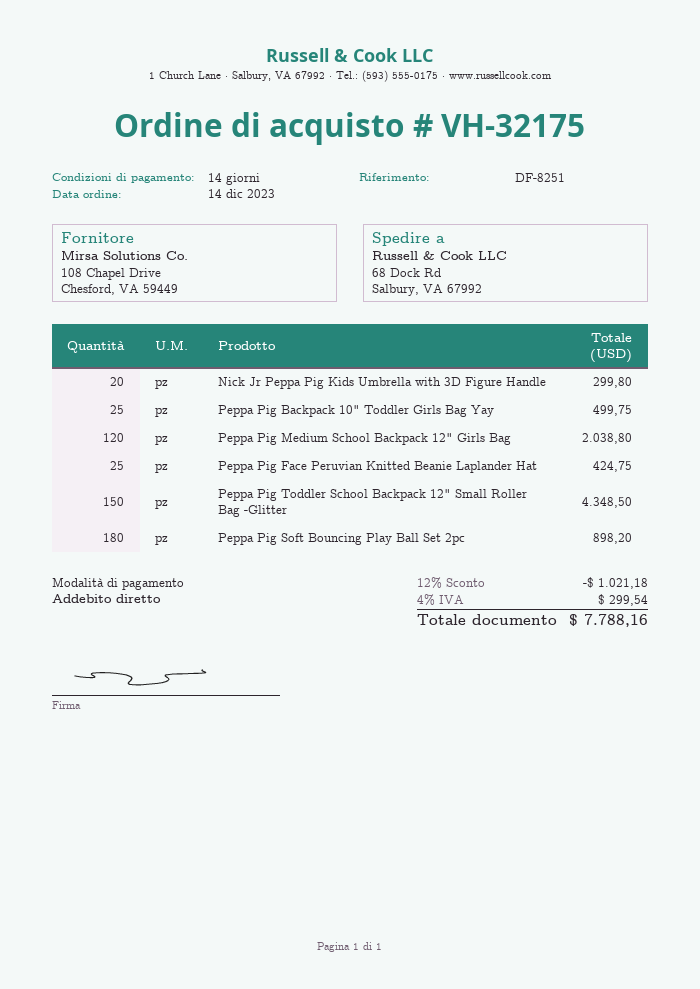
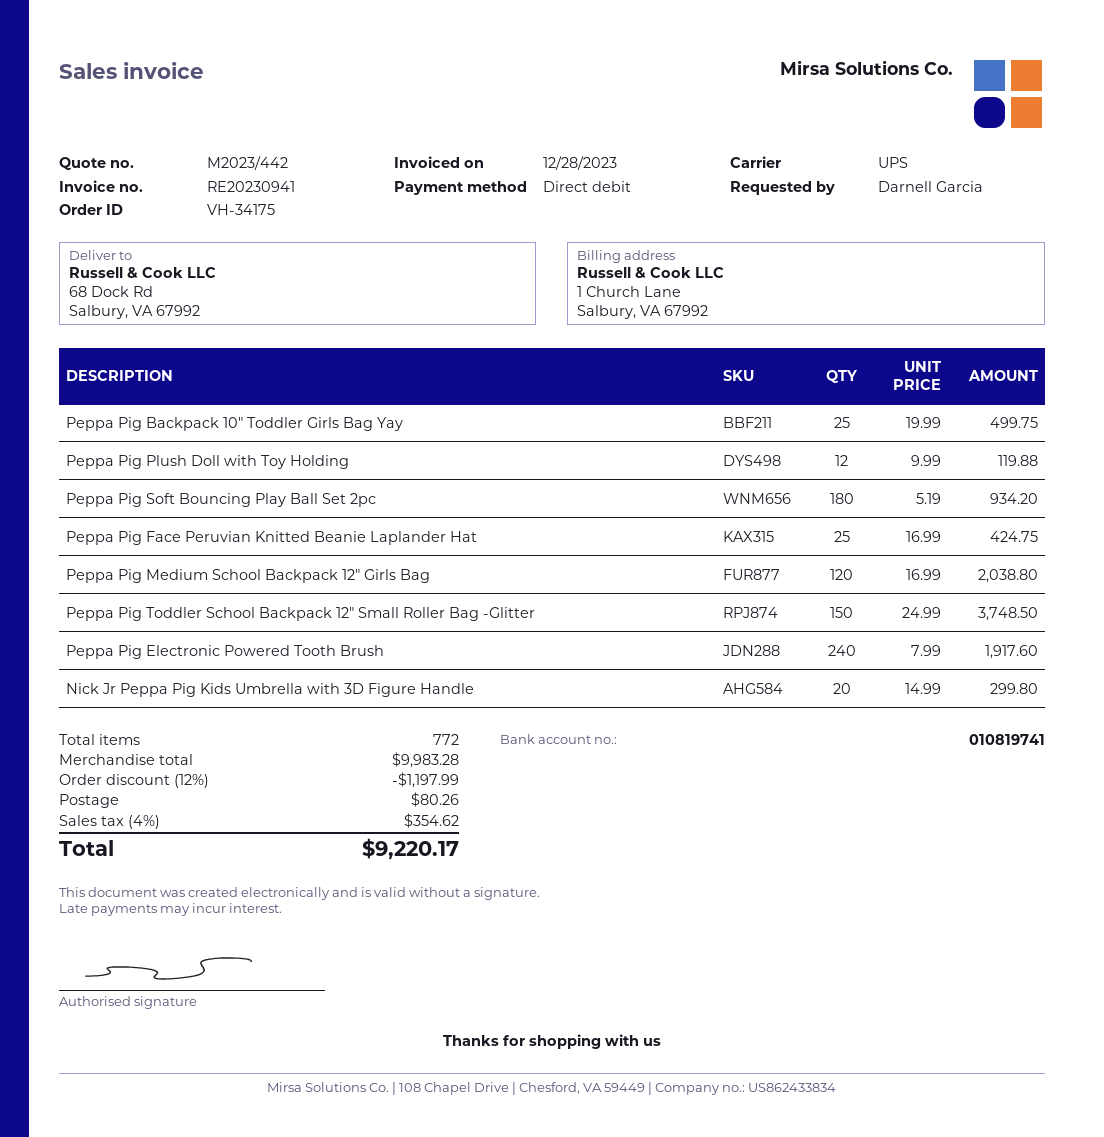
order number: VH-32175 -> VH-34175
Peppa Pig Toddler School Backpack 12" Small Roller Bag -Glitter: 150 for 4348.50 -> 150 for 3748.50
Peppa Pig Soft Bouncing Play Ball Set 2pc: 180 for 898.20 -> 180 for 934.20
Peppa Pig Plush Doll with Toy Holding: none -> 12 for 119.88
Peppa Pig Electronic Powered Tooth Brush: none -> 240 for 1917.60
discount: 12% = 1021.18 -> 12% = 1197.99
shipping: none -> 80.26
tax: 4% = 299.54 -> 4% = 354.62
total: 7788.16 -> 9220.17

